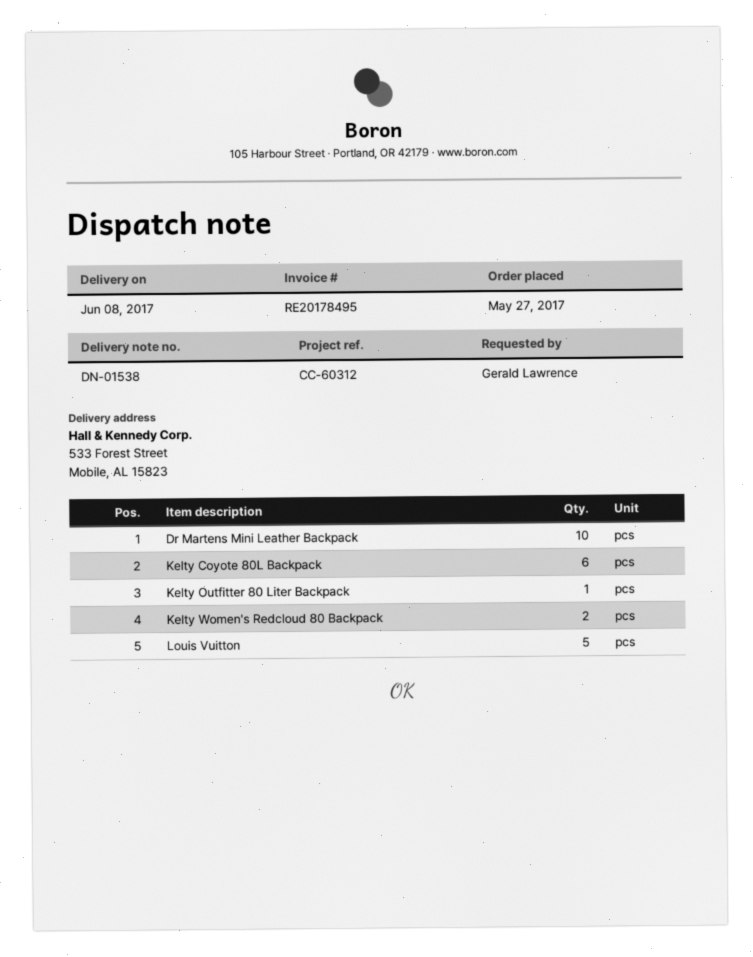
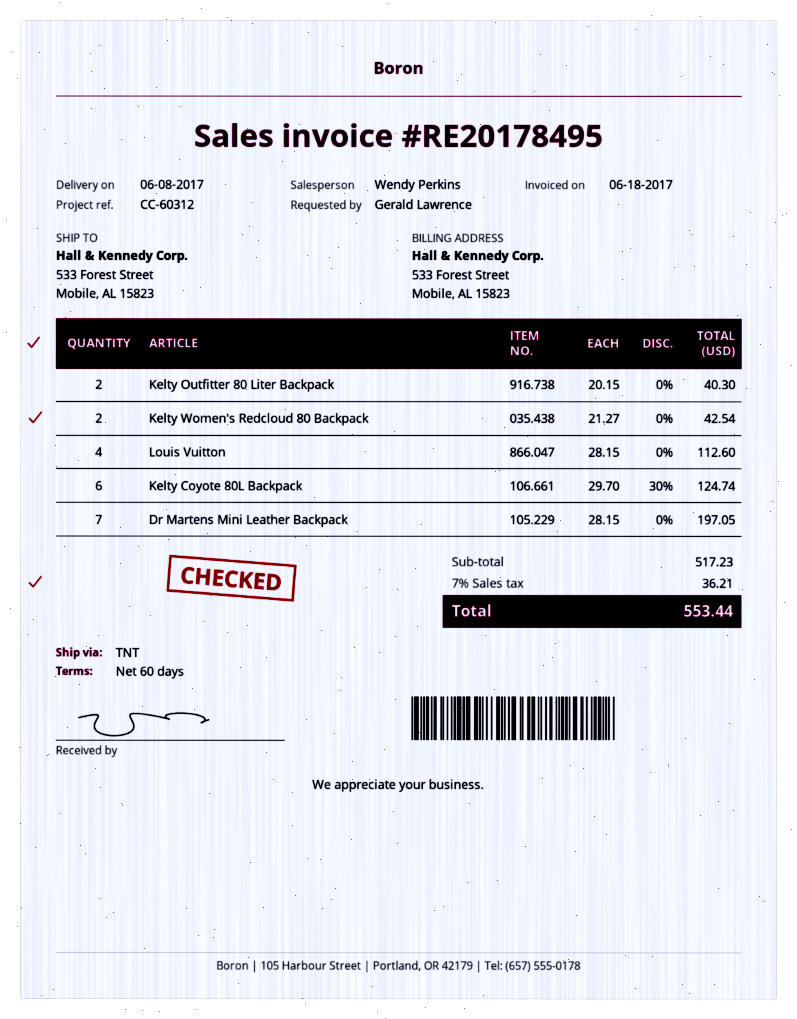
Dr Martens Mini Leather Backpack: 10 -> 7
Kelty Outfitter 80 Liter Backpack: 1 -> 2
Louis Vuitton: 5 -> 4

